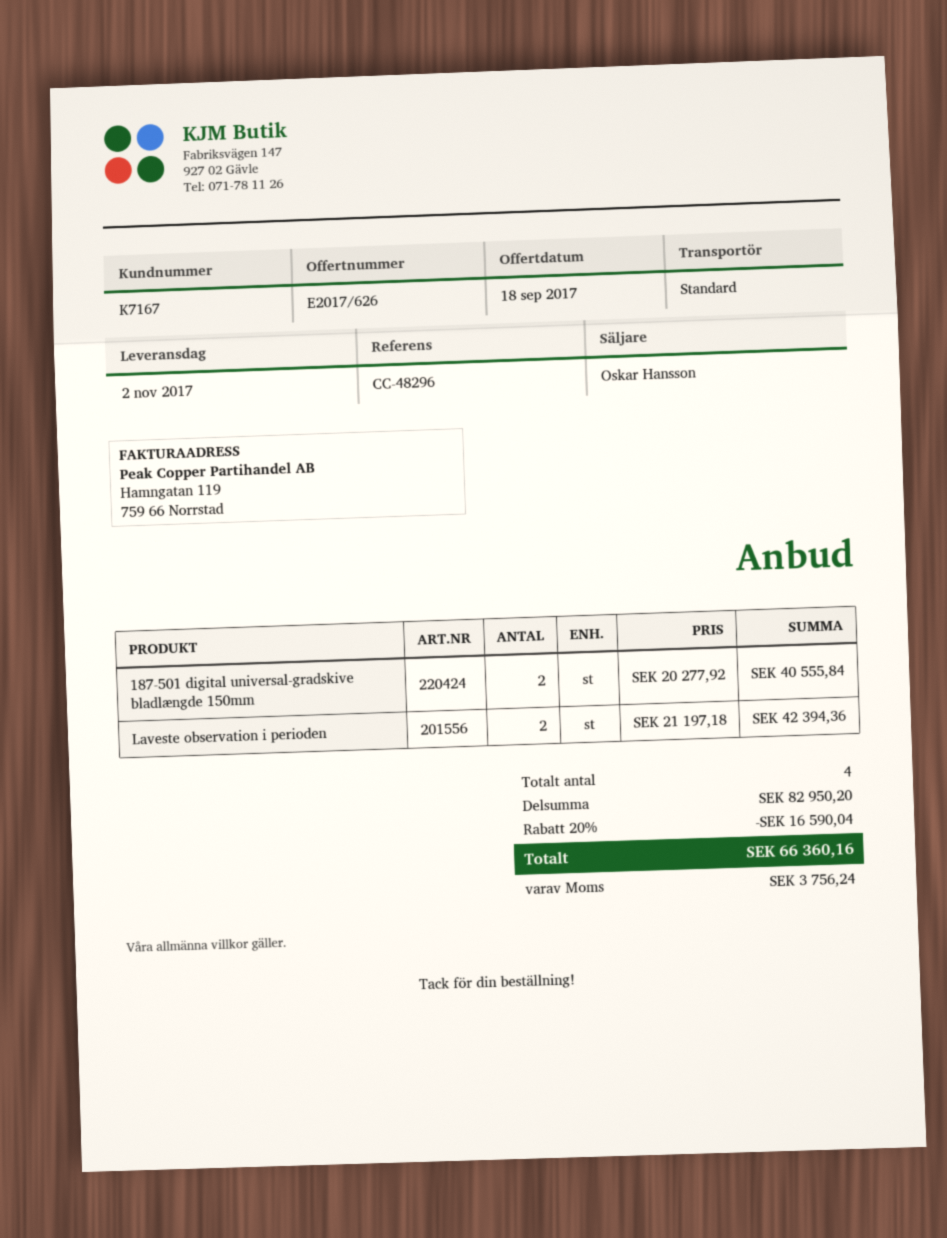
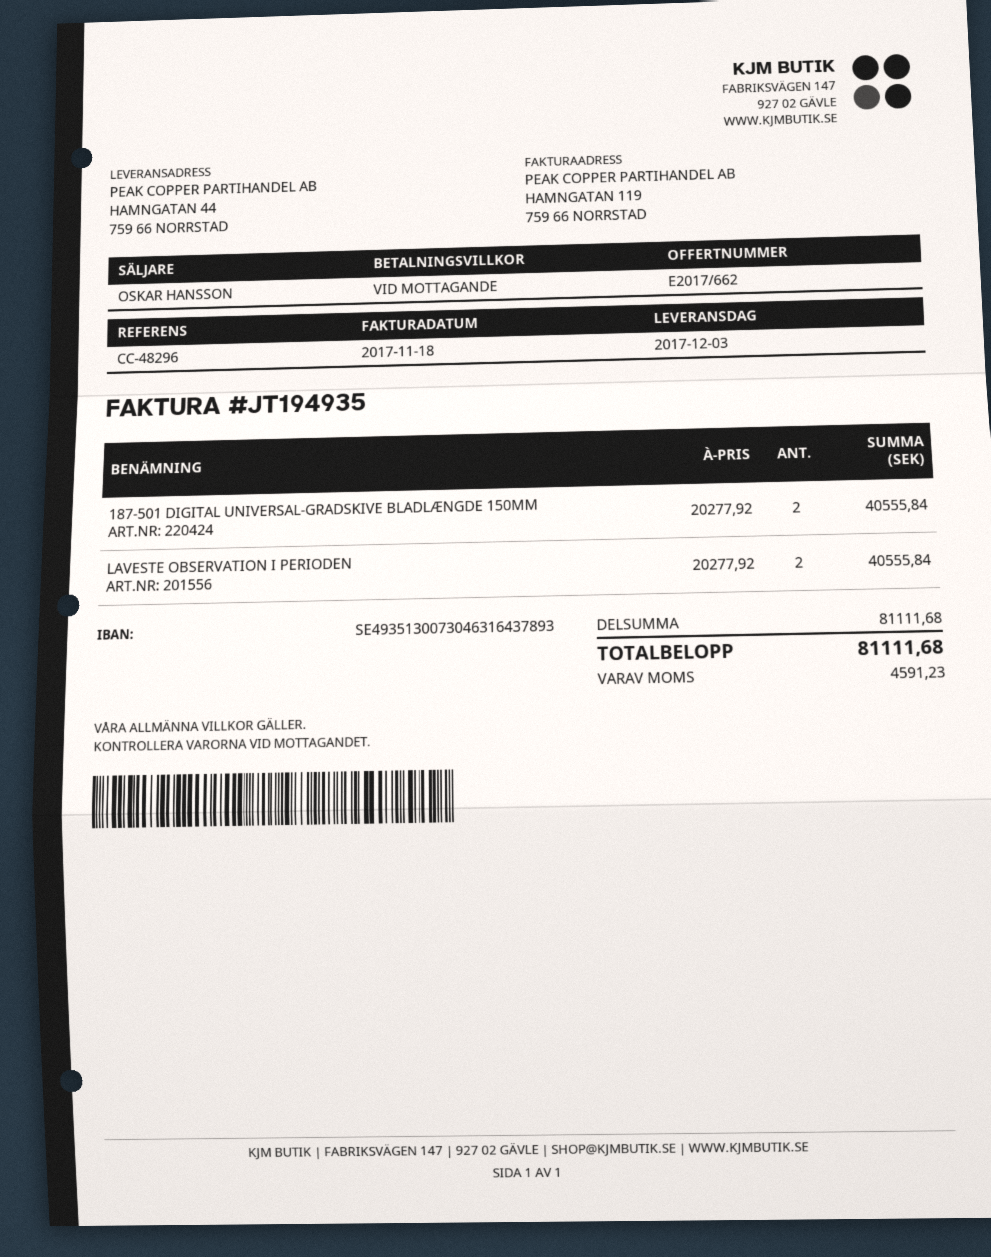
quote number: E2017/626 -> E2017/662
delivery date: 2017-11-02 -> 2017-12-03
Laveste observation i perioden: 2 x 21197.18 = 42394.36 -> 2 x 20277.92 = 40555.84
subtotal: 82950.20 -> 81111.68
discount: 20% = 16590.04 -> none
tax: 3756.24 -> 4591.23
total: 66360.16 -> 81111.68

